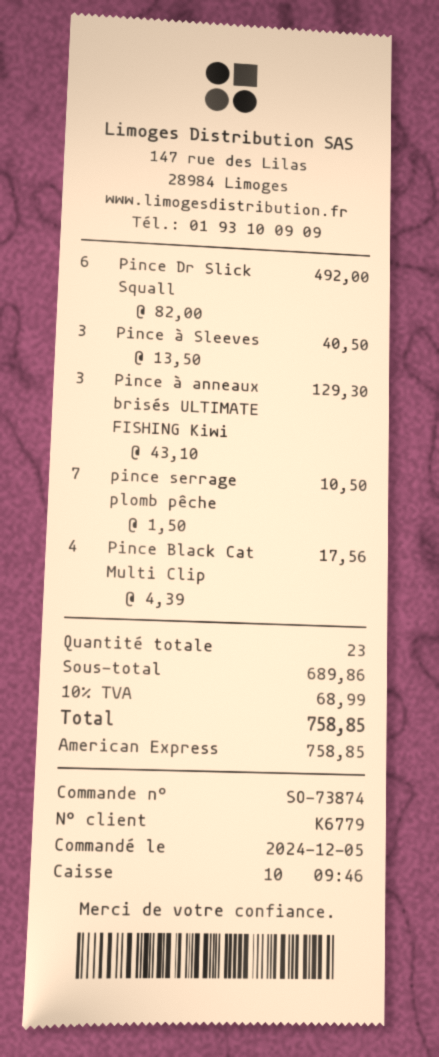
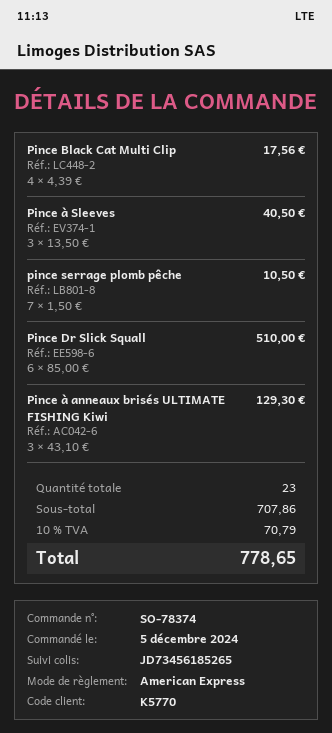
order number: SO-73874 -> SO-78374
customer number: K6779 -> K5770
Pince Dr Slick Squall: 6 x 82.00 = 492.00 -> 6 x 85.00 = 510.00
subtotal: 689.86 -> 707.86
tax: 10% = 68.99 -> 10% = 70.79
total: 758.85 -> 778.65

